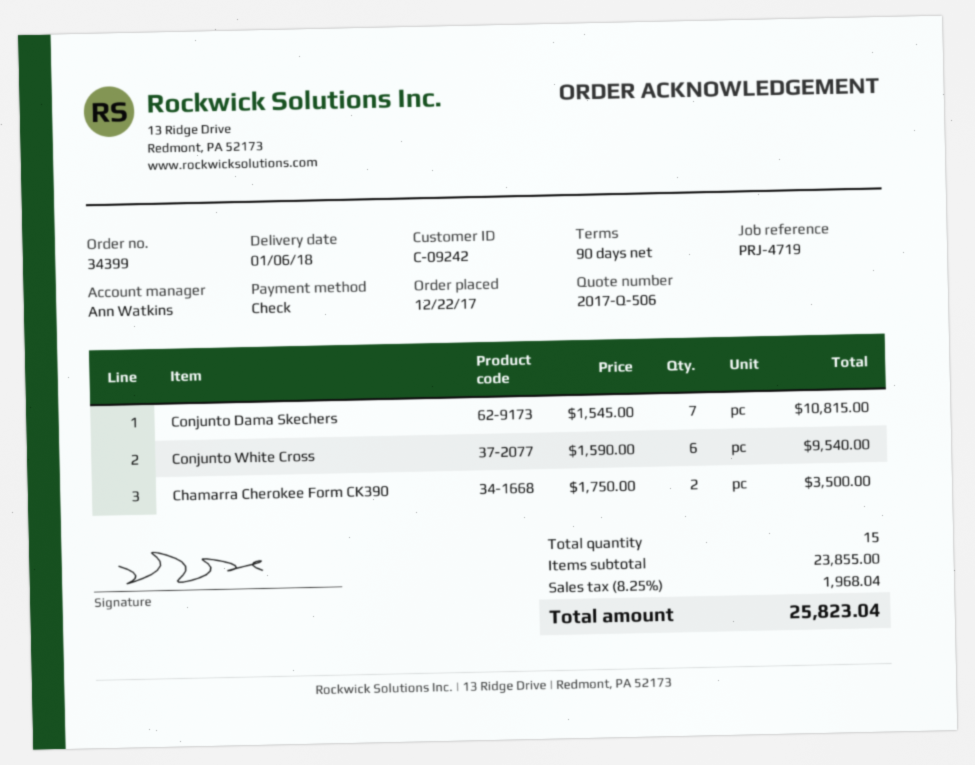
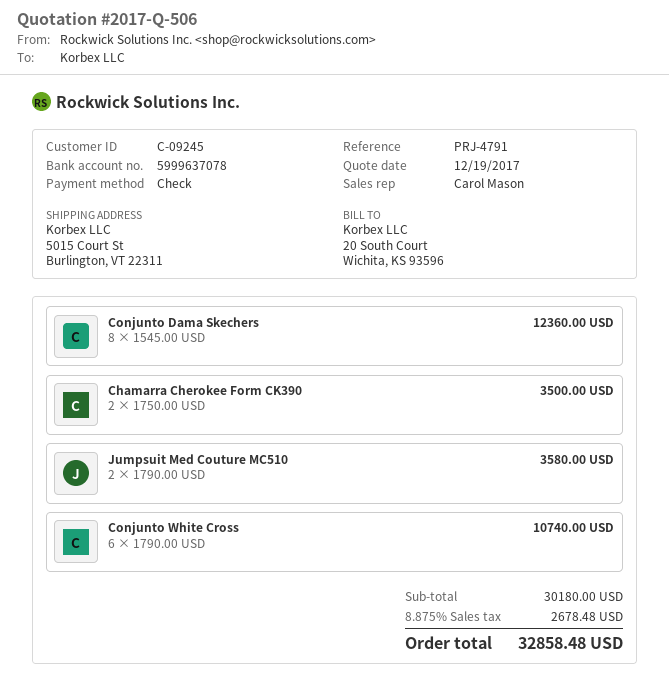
customer number: C-09242 -> C-09245
reference: PRJ-4719 -> PRJ-4791
sales rep: Ann Watkins -> Carol Mason
Conjunto Dama Skechers: 7 x 1545.00 = 10815.00 -> 8 x 1545.00 = 12360.00
Conjunto White Cross: 6 x 1590.00 = 9540.00 -> 6 x 1790.00 = 10740.00
Jumpsuit Med Couture MC510: none -> 2 x 1790.00 = 3580.00
subtotal: 23855.00 -> 30180.00
tax: 8.25% = 1968.04 -> 8.875% = 2678.48
total: 25823.04 -> 32858.48

